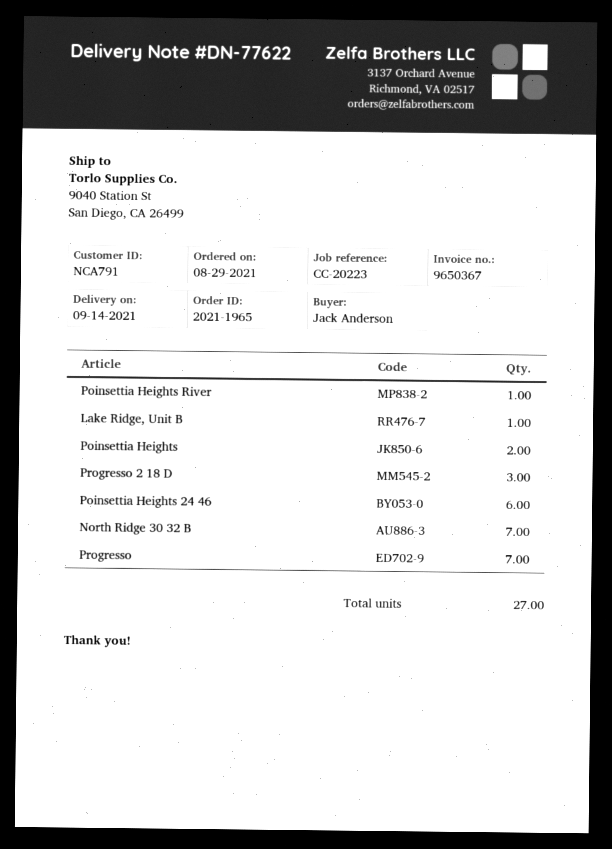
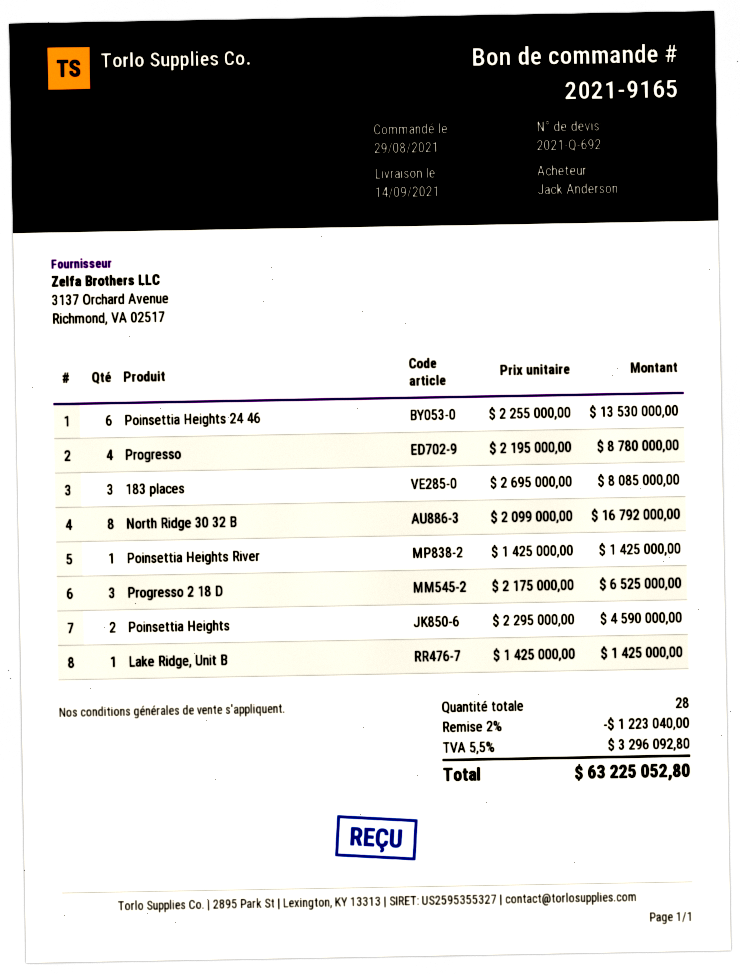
order number: 2021-1965 -> 2021-9165
North Ridge 30 32 B: 7 -> 8
Progresso: 7 -> 4
183 places: none -> 3
total quantity: 27 -> 28

